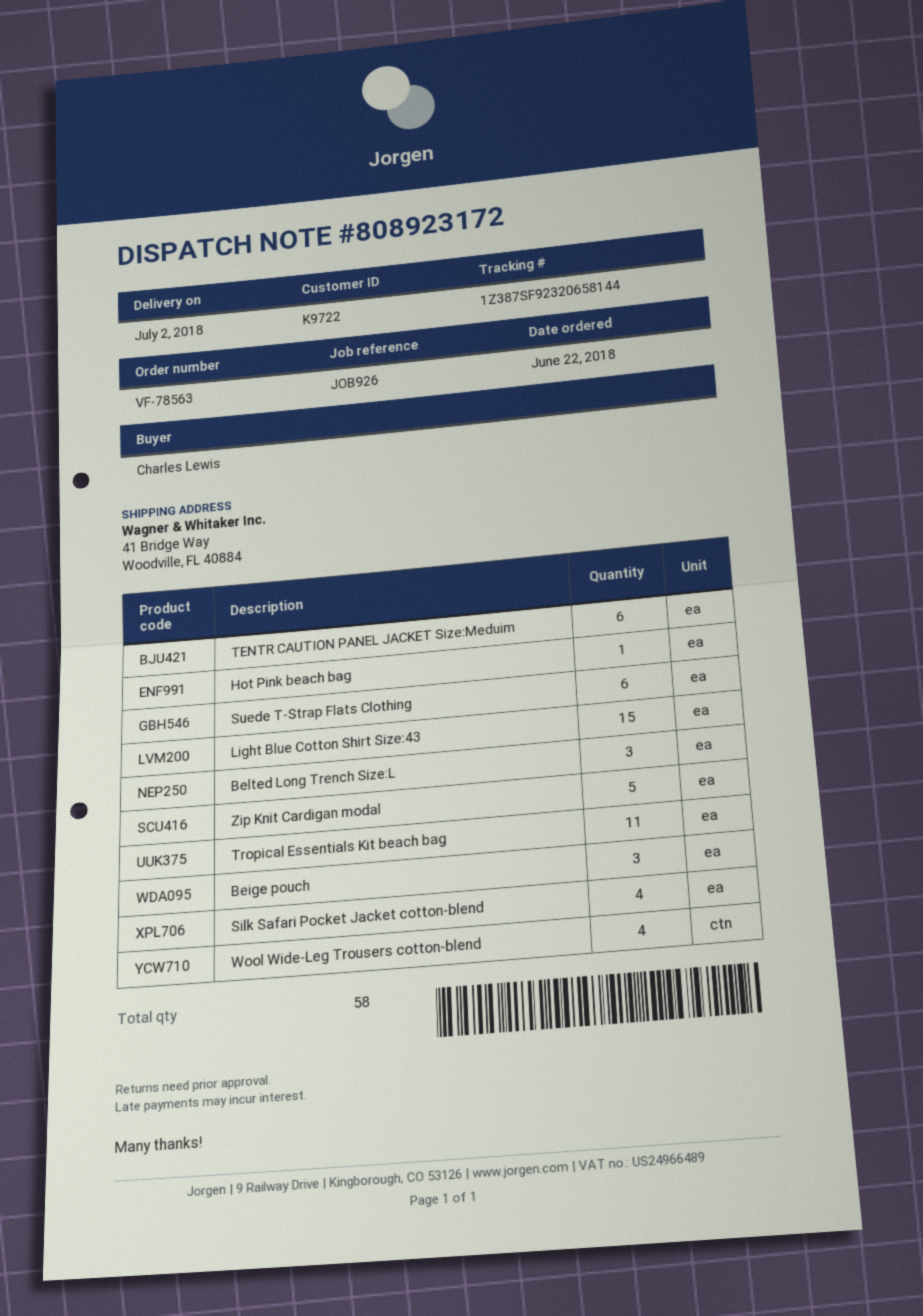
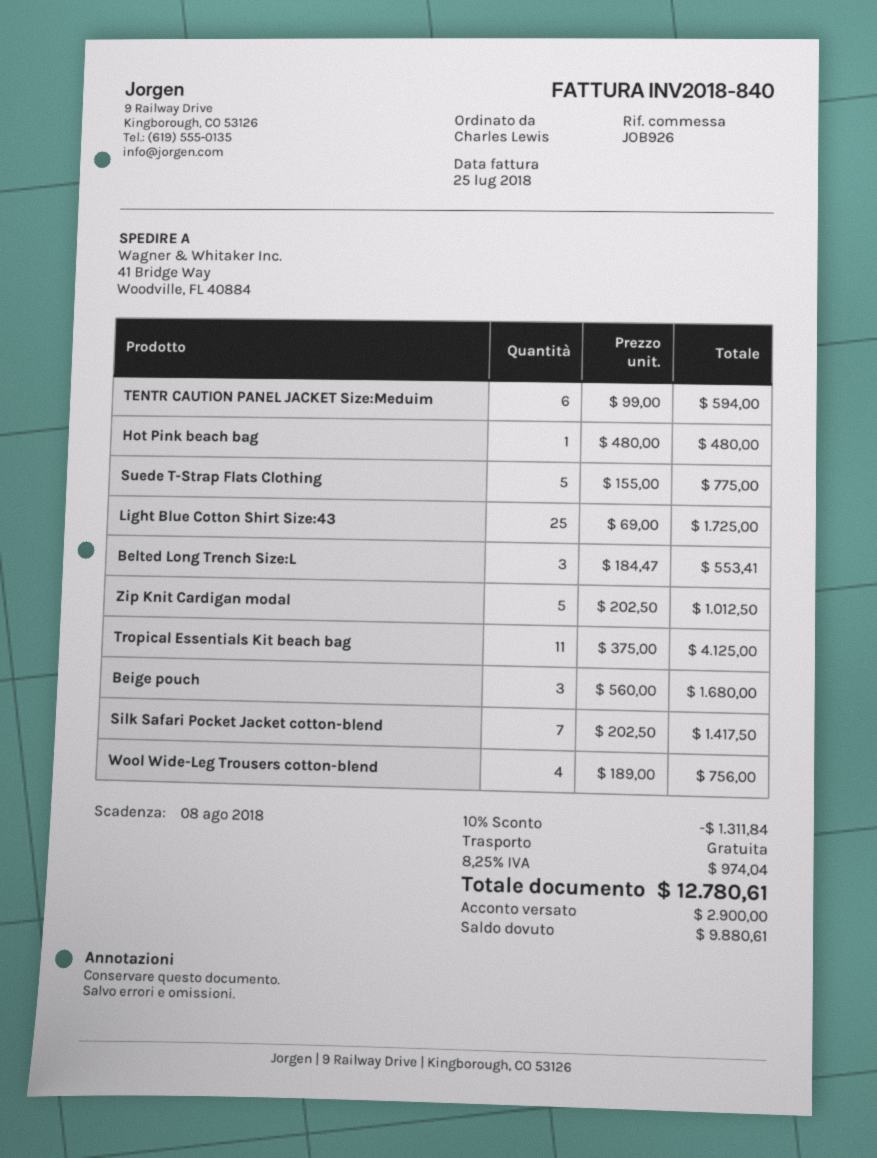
Suede T-Strap Flats Clothing: 6 -> 5
Light Blue Cotton Shirt Size:43: 15 -> 25
Silk Safari Pocket Jacket cotton-blend: 4 -> 7

